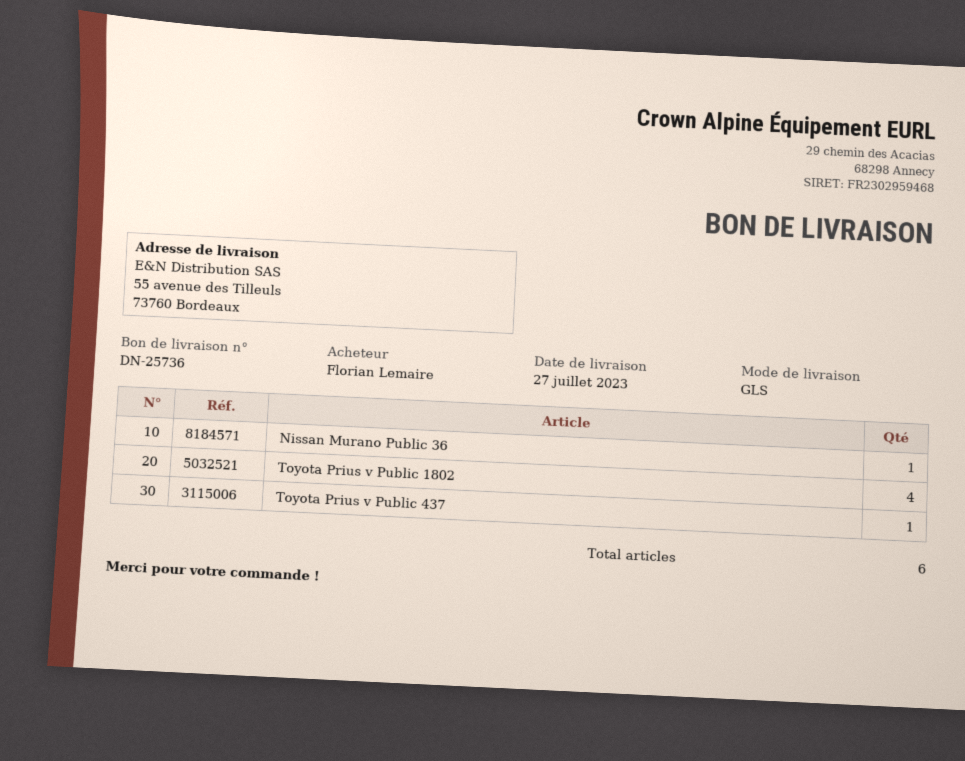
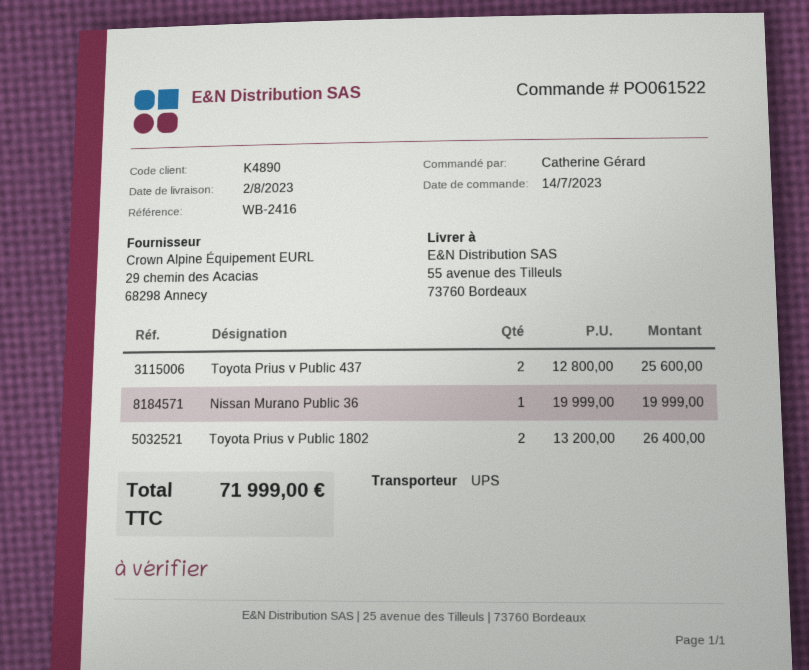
delivery date: 2023-07-27 -> 2023-08-02
ordered by: Florian Lemaire -> Catherine Gérard
shipping method: GLS -> UPS
Toyota Prius v Public 1802: 4 -> 2
Toyota Prius v Public 437: 1 -> 2

